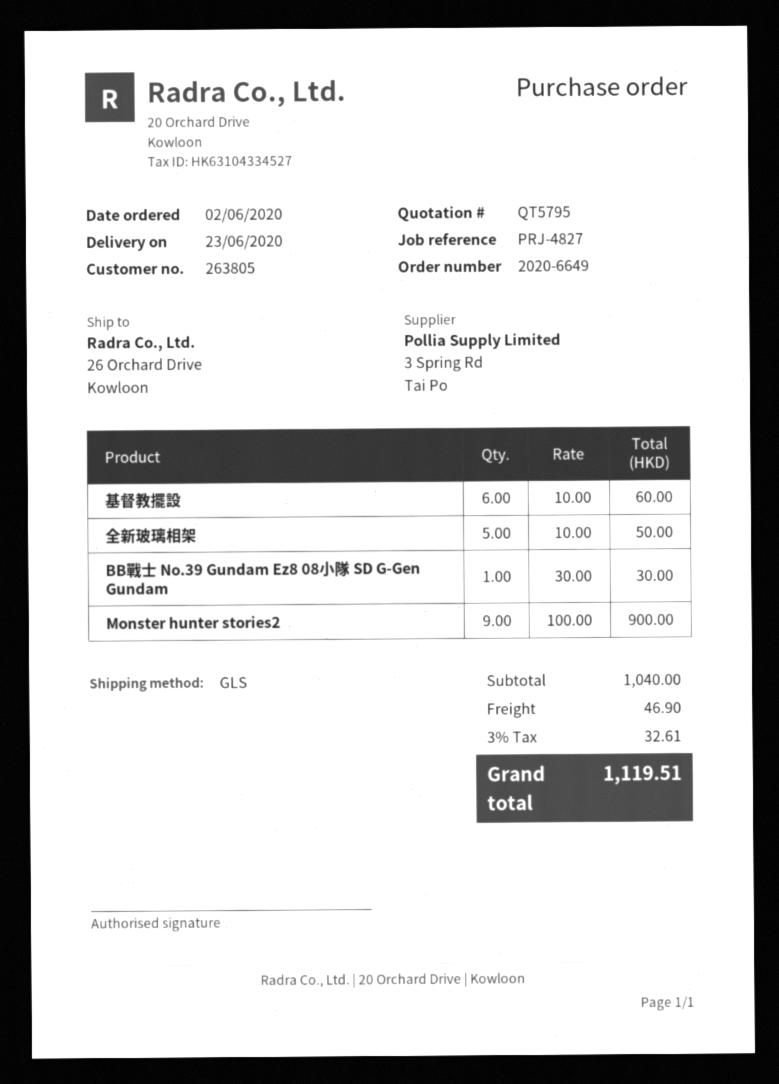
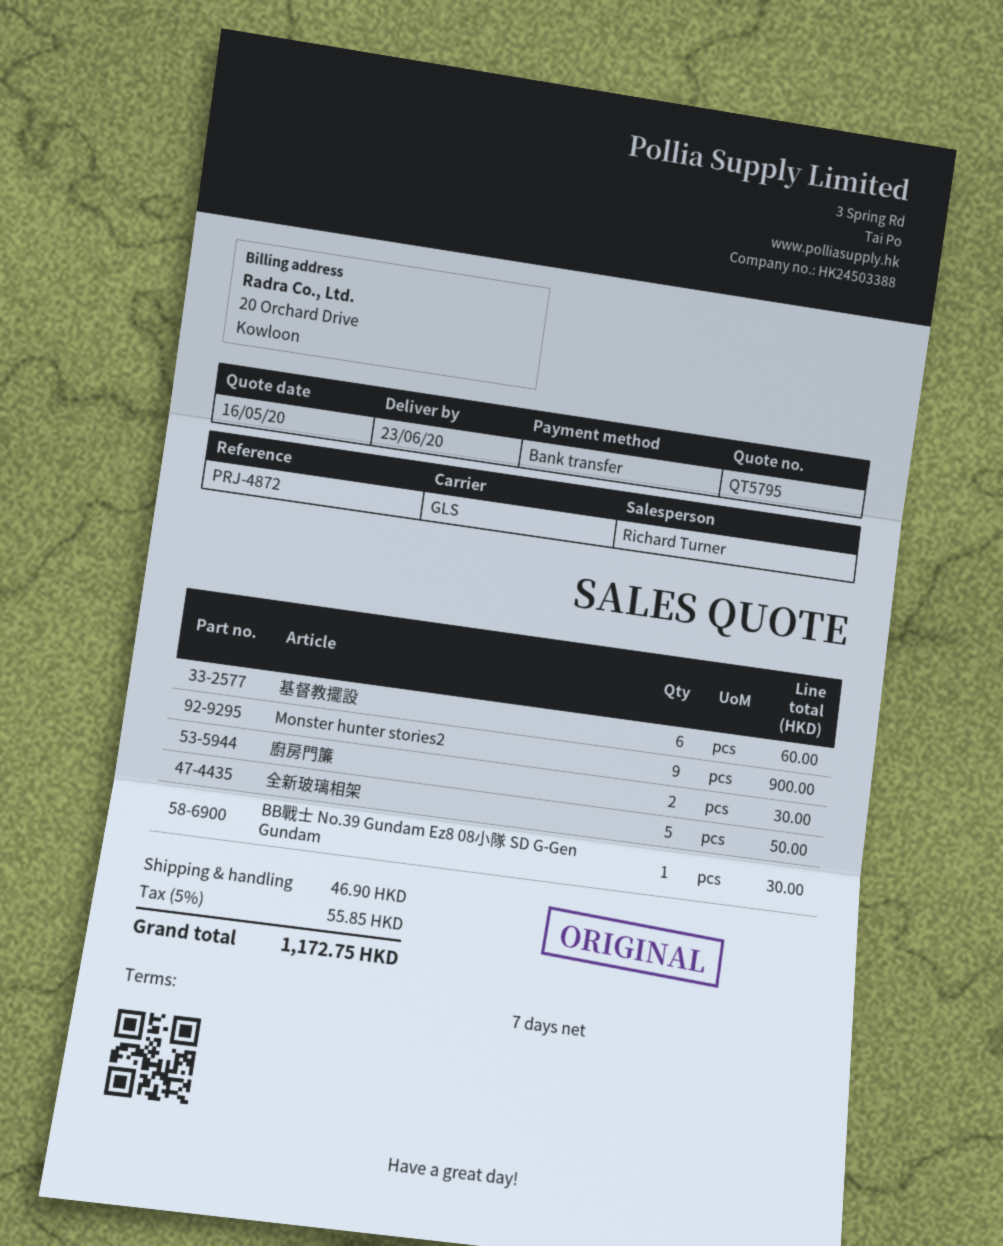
reference: PRJ-4827 -> PRJ-4872
廚房門簾: none -> 2 for 30.00
tax: 3% = 32.61 -> 5% = 55.85
total: 1119.51 -> 1172.75

